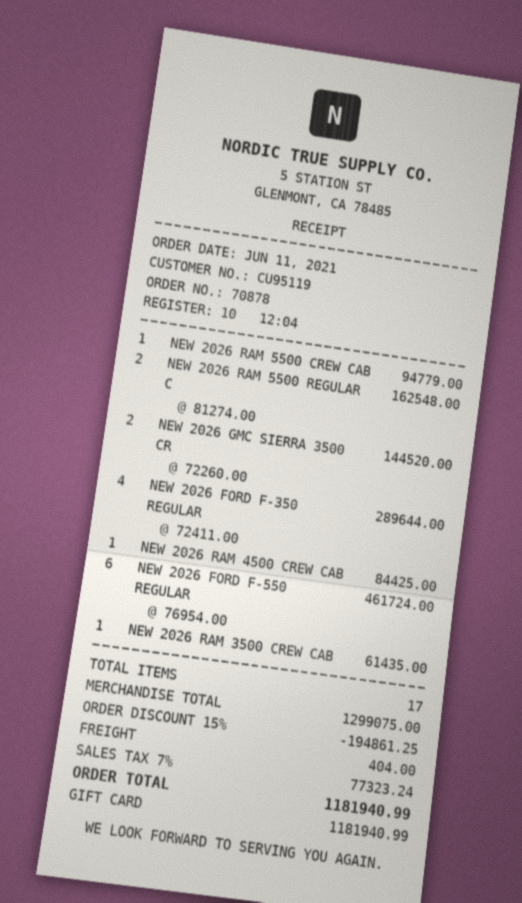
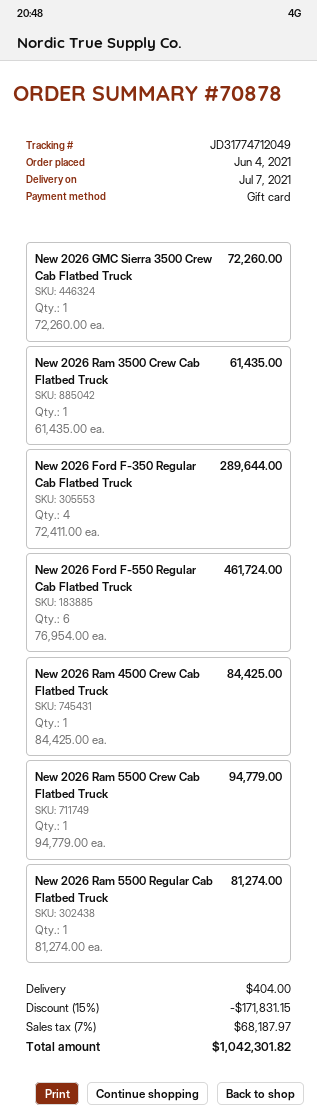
order date: 2021-06-11 -> 2021-06-04
NEW 2026 RAM 5500 REGULAR C: 2 x 81274.00 = 162548.00 -> 1 x 81274.00 = 81274.00
NEW 2026 GMC SIERRA 3500 CR: 2 x 72260.00 = 144520.00 -> 1 x 72260.00 = 72260.00
discount: 15% = 194861.25 -> 15% = 171831.15
tax: 7% = 77323.24 -> 7% = 68187.97
total: 1181940.99 -> 1042301.82

